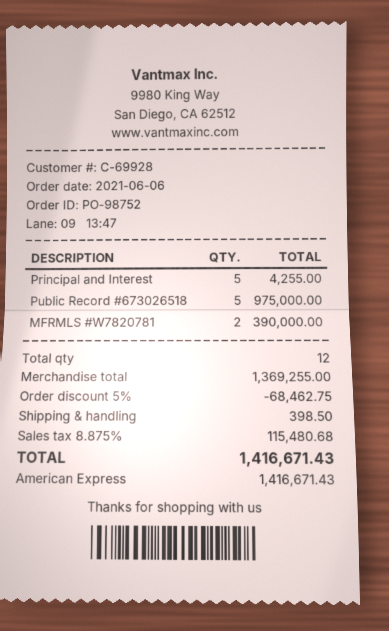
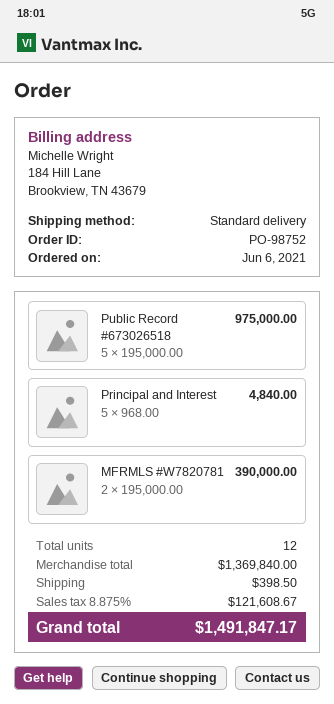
Principal and Interest: 5 for 4255.00 -> 5 for 4840.00
subtotal: 1369255.00 -> 1369840.00
discount: 5% = 68462.75 -> none
tax: 8.875% = 115480.68 -> 8.875% = 121608.67
total: 1416671.43 -> 1491847.17

